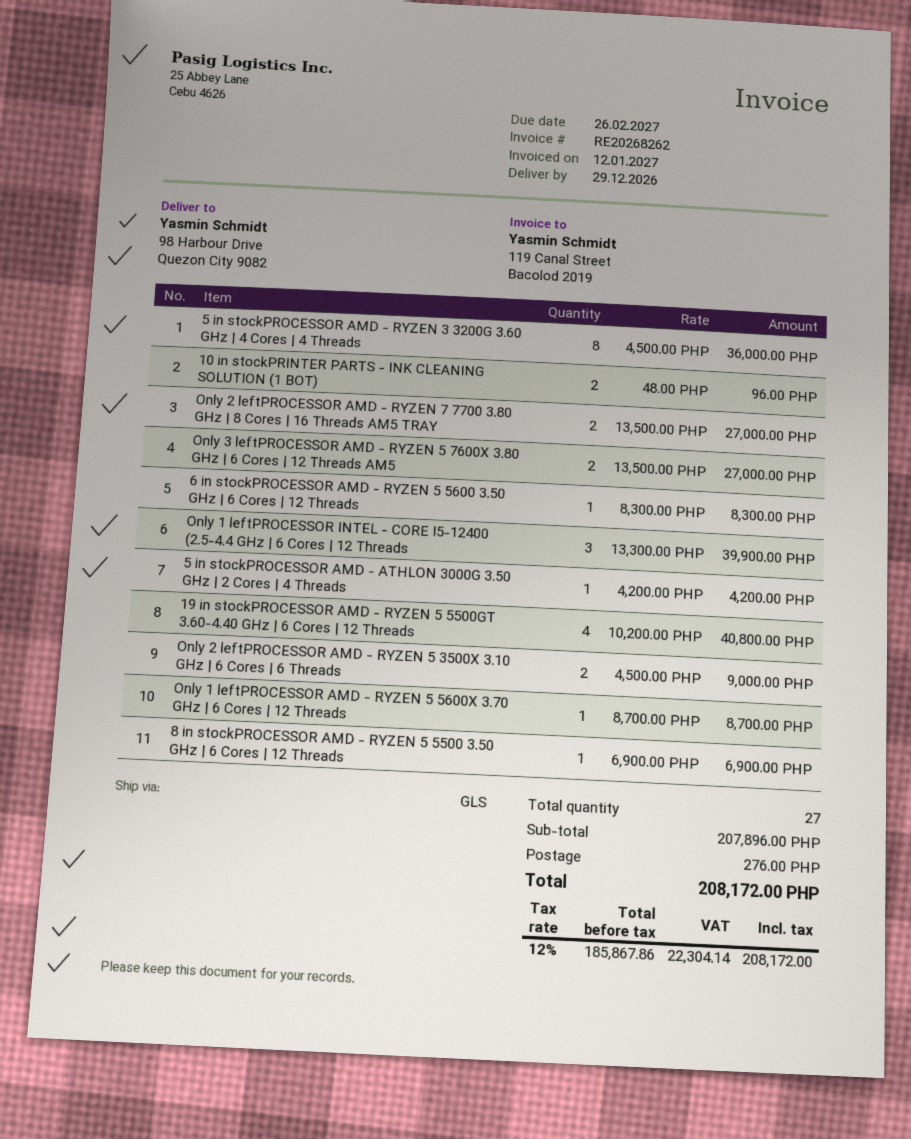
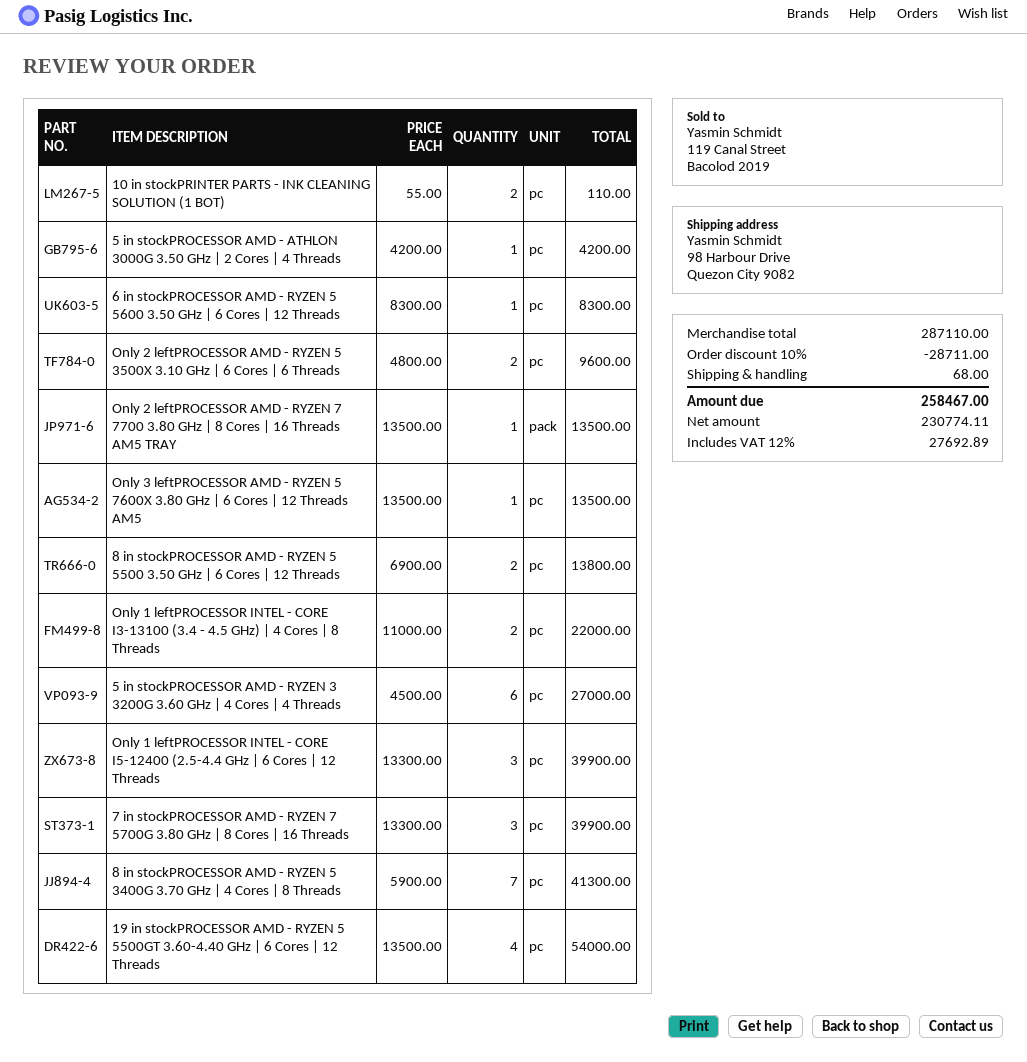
5 in stockPROCESSOR AMD - RYZEN 3 3200G 3.60 GHz | 4 Cores | 4 Threads: 8 x 4500.00 = 36000.00 -> 6 x 4500.00 = 27000.00
10 in stockPRINTER PARTS - INK CLEANING SOLUTION (1 BOT): 2 x 48.00 = 96.00 -> 2 x 55.00 = 110.00
Only 2 leftPROCESSOR AMD - RYZEN 7 7700 3.80 GHz | 8 Cores | 16 Threads AM5 TRAY: 2 x 13500.00 = 27000.00 -> 1 x 13500.00 = 13500.00
Only 3 leftPROCESSOR AMD - RYZEN 5 7600X 3.80 GHz | 6 Cores | 12 Threads AM5: 2 x 13500.00 = 27000.00 -> 1 x 13500.00 = 13500.00
19 in stockPROCESSOR AMD - RYZEN 5 5500GT 3.60-4.40 GHz | 6 Cores | 12 Threads: 4 x 10200.00 = 40800.00 -> 4 x 13500.00 = 54000.00
Only 2 leftPROCESSOR AMD - RYZEN 5 3500X 3.10 GHz | 6 Cores | 6 Threads: 2 x 4500.00 = 9000.00 -> 2 x 4800.00 = 9600.00
Only 1 leftPROCESSOR AMD - RYZEN 5 5600X 3.70 GHz | 6 Cores | 12 Threads: 1 x 8700.00 = 8700.00 -> none
8 in stockPROCESSOR AMD - RYZEN 5 5500 3.50 GHz | 6 Cores | 12 Threads: 1 x 6900.00 = 6900.00 -> 2 x 6900.00 = 13800.00
Only 1 leftPROCESSOR INTEL - CORE I3-13100 (3.4 - 4.5 GHz) | 4 Cores | 8 Threads: none -> 2 x 11000.00 = 22000.00
7 in stockPROCESSOR AMD - RYZEN 7 5700G 3.80 GHz | 8 Cores | 16 Threads: none -> 3 x 13300.00 = 39900.00
8 in stockPROCESSOR AMD - RYZEN 5 3400G 3.70 GHz | 4 Cores | 8 Threads: none -> 7 x 5900.00 = 41300.00
subtotal: 207896.00 -> 287110.00
discount: none -> 10% = 28711.00
shipping: 276.00 -> 68.00
net: 185867.86 -> 230774.11
tax: 12% = 22304.14 -> 12% = 27692.89
total: 208172.00 -> 258467.00

